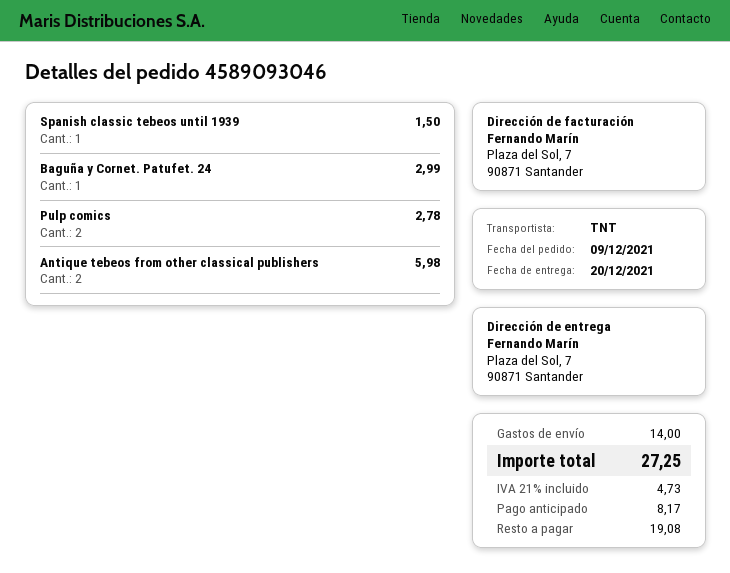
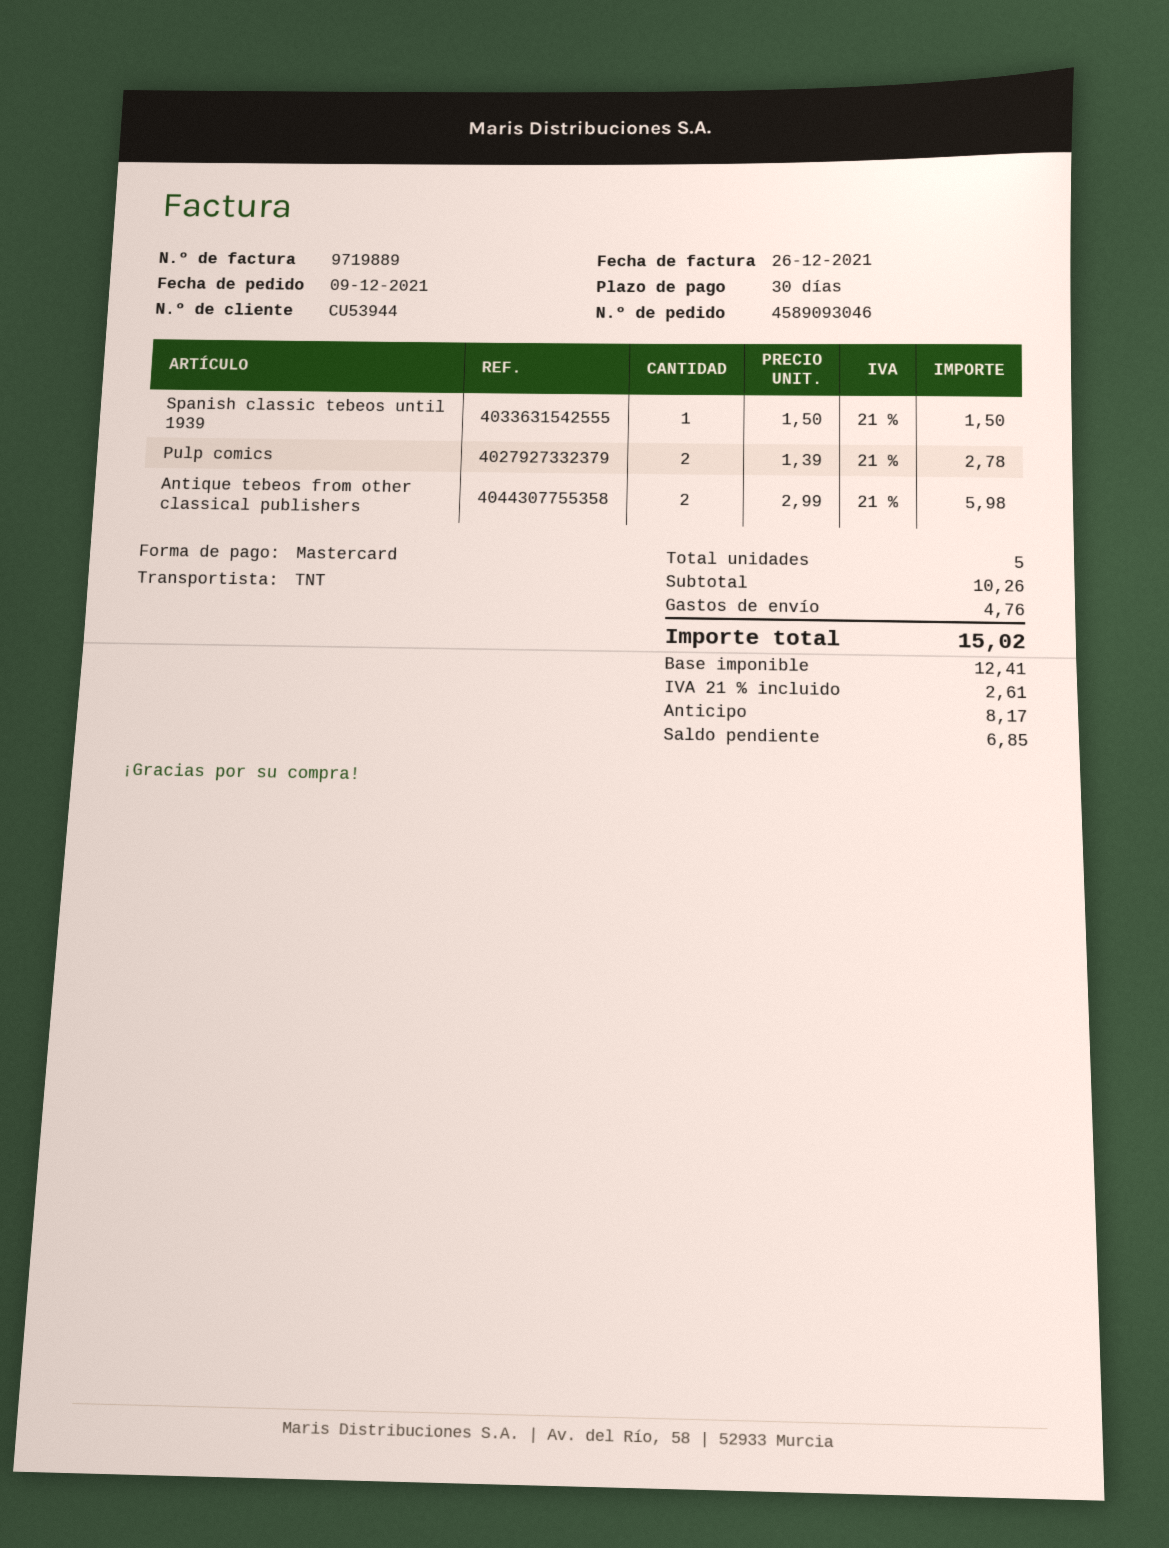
Baguña y Cornet. Patufet. 24: 1 for 2.99 -> none
shipping: 14.00 -> 4.76
tax: 21% = 4.73 -> 21% = 2.61
total: 27.25 -> 15.02
balance: 19.08 -> 6.85

